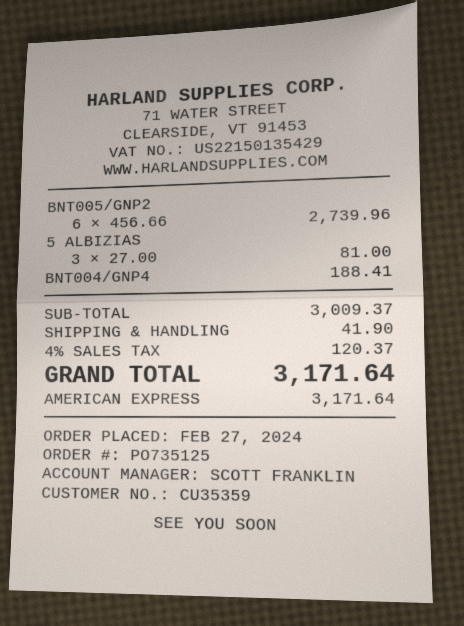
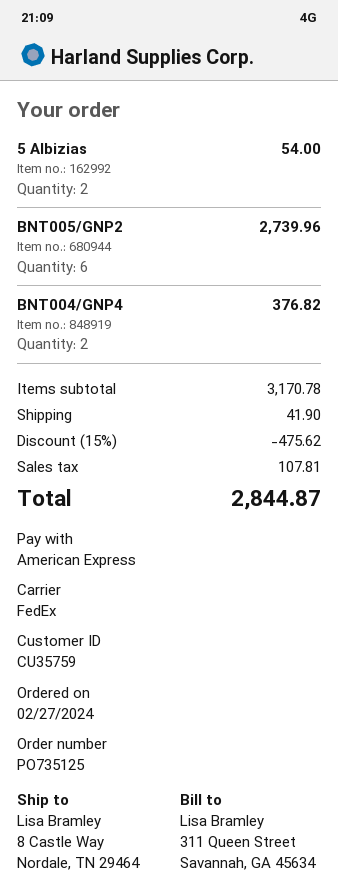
customer number: CU35359 -> CU35759
5 ALBIZIAS: 3 for 81.00 -> 2 for 54.00
BNT004/GNP4: 1 for 188.41 -> 2 for 376.82
subtotal: 3009.37 -> 3170.78
discount: none -> 15% = 475.62
tax: 120.37 -> 107.81
total: 3171.64 -> 2844.87

